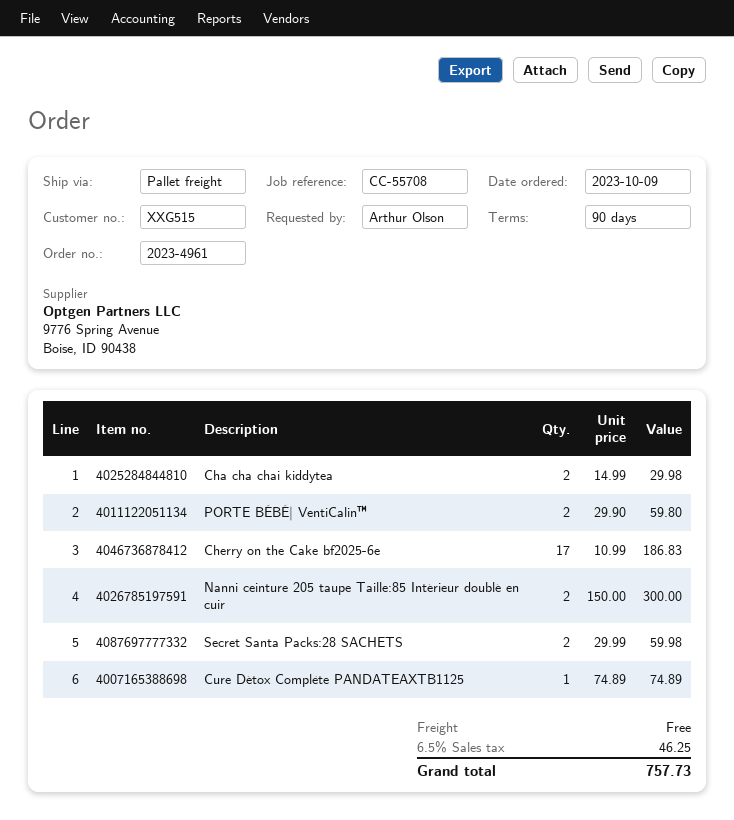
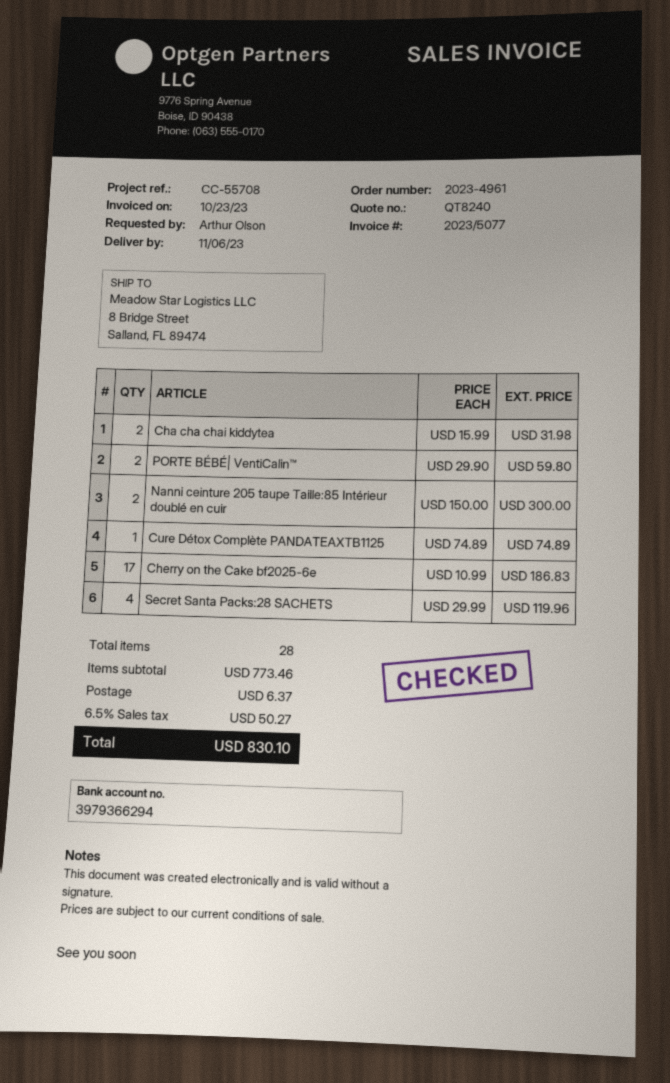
Cha cha chai kiddytea: 2 x 14.99 = 29.98 -> 2 x 15.99 = 31.98
Secret Santa Packs:28 SACHETS: 2 x 29.99 = 59.98 -> 4 x 29.99 = 119.96
shipping: 0.00 -> 6.37
tax: 6.5% = 46.25 -> 6.5% = 50.27
total: 757.73 -> 830.10

